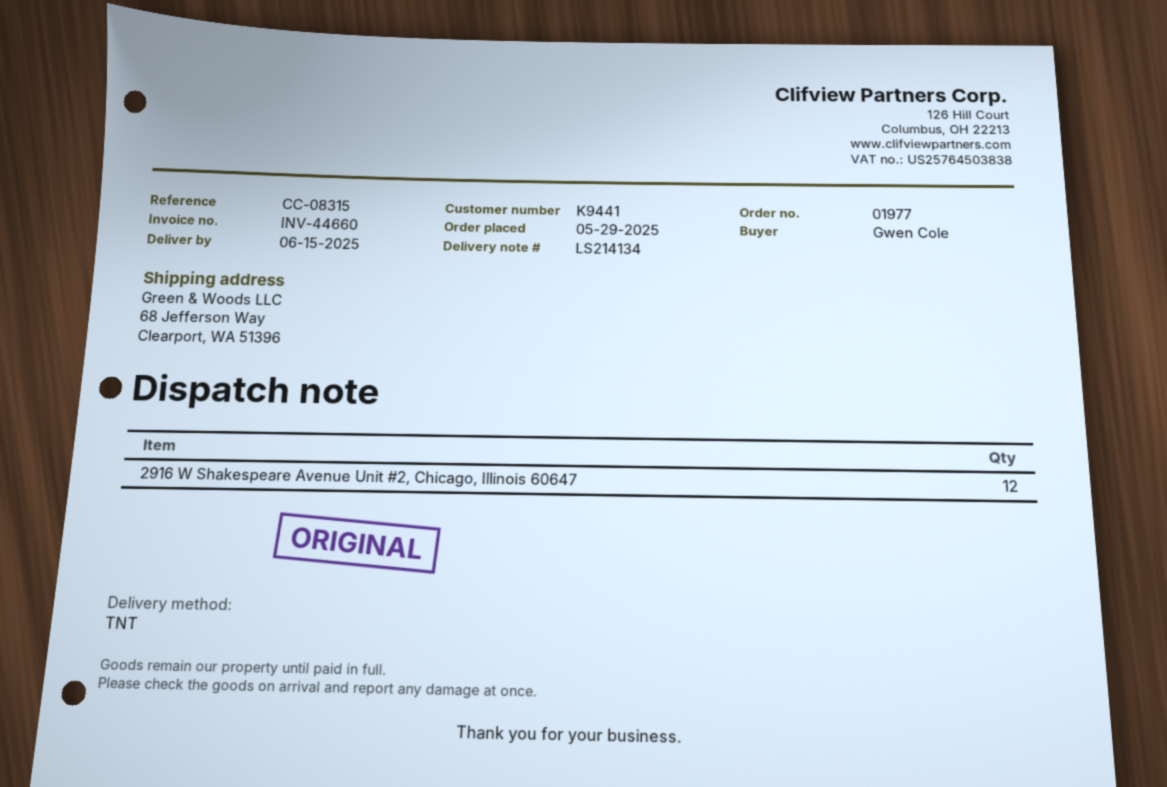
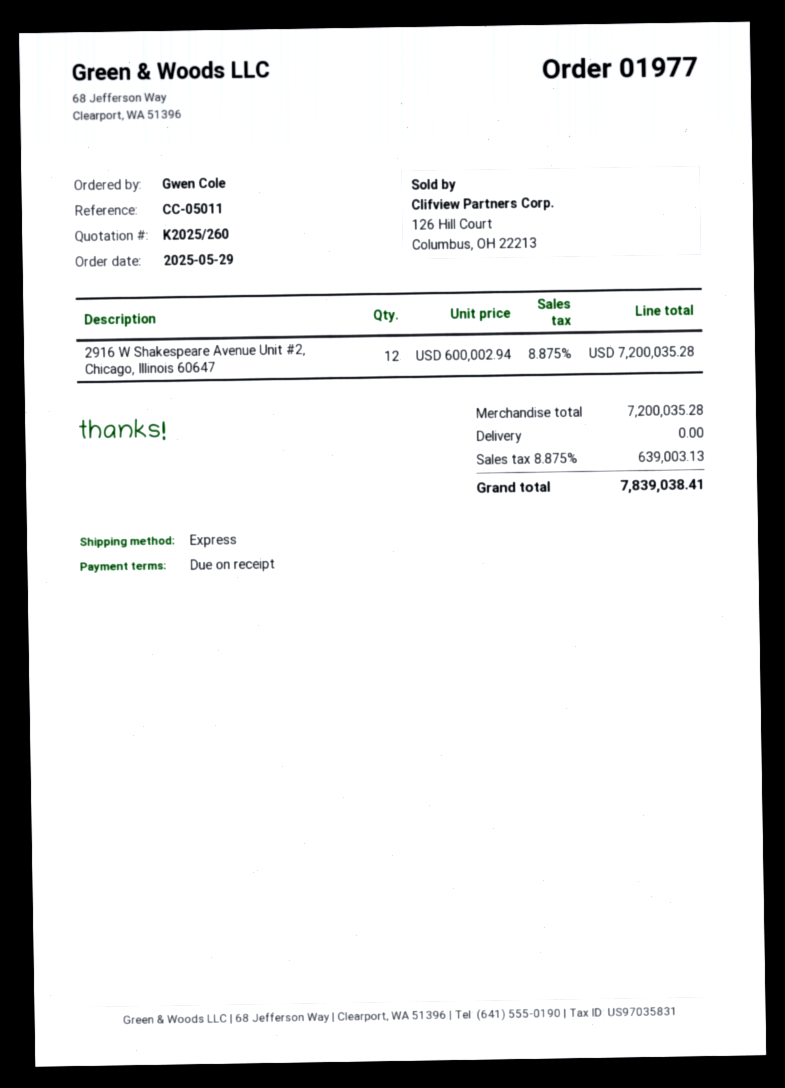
reference: CC-08315 -> CC-05011
shipping method: TNT -> express

